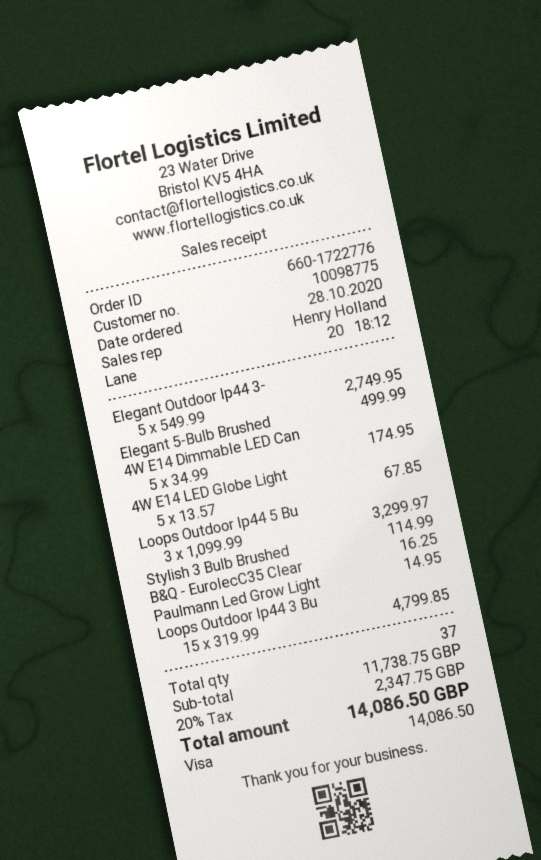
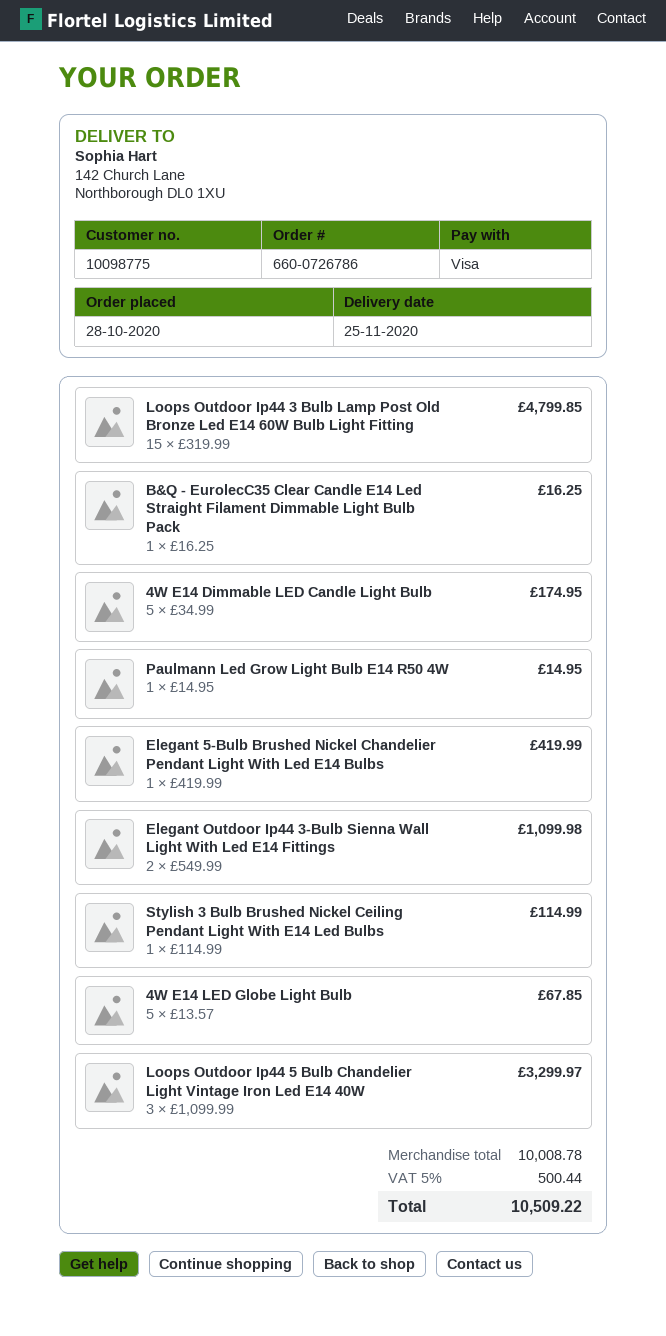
order number: 660-1722776 -> 660-0726786
Elegant Outdoor Ip44 3-: 5 x 549.99 = 2749.95 -> 2 x 549.99 = 1099.98
Elegant 5-Bulb Brushed: 1 x 499.99 = 499.99 -> 1 x 419.99 = 419.99
subtotal: 11738.75 -> 10008.78
tax: 20% = 2347.75 -> 5% = 500.44
total: 14086.50 -> 10509.22

